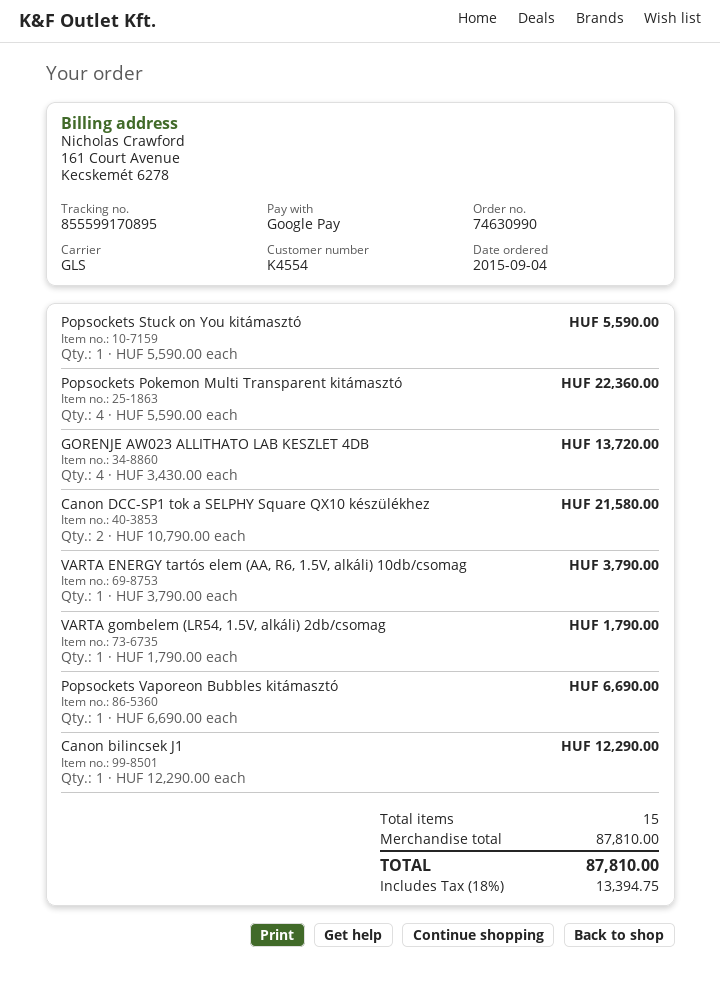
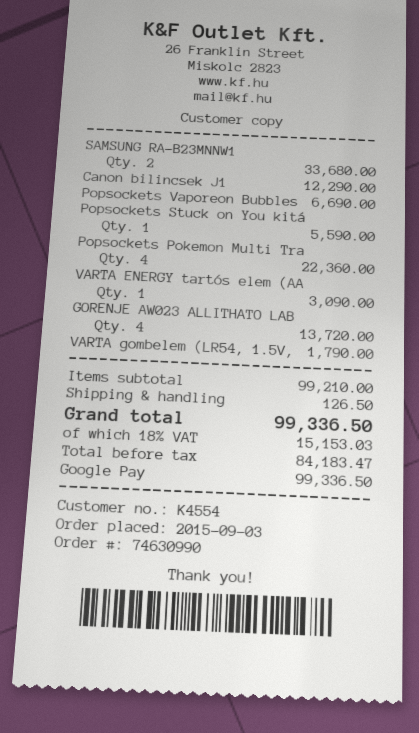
order date: 2015-09-04 -> 2015-09-03
Canon DCC-SP1 tok a SELPHY Square QX10 készülékhez: 2 for 21580.00 -> none
VARTA ENERGY tartós elem (AA, R6, 1.5V, alkáli) 10db/csomag: 1 for 3790.00 -> 1 for 3090.00
SAMSUNG RA-B23MNNW1: none -> 2 for 33680.00
subtotal: 87810.00 -> 99210.00
shipping: none -> 126.50
tax: 18% = 13394.75 -> 18% = 15153.03
total: 87810.00 -> 99336.50

